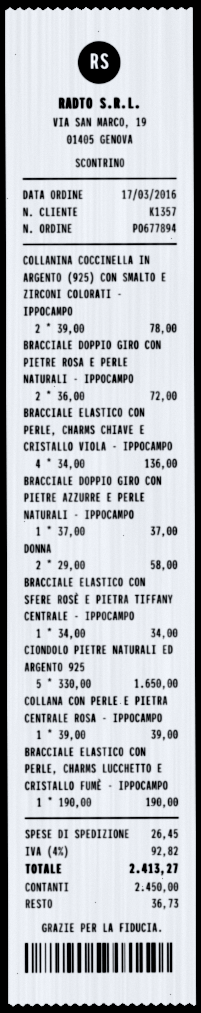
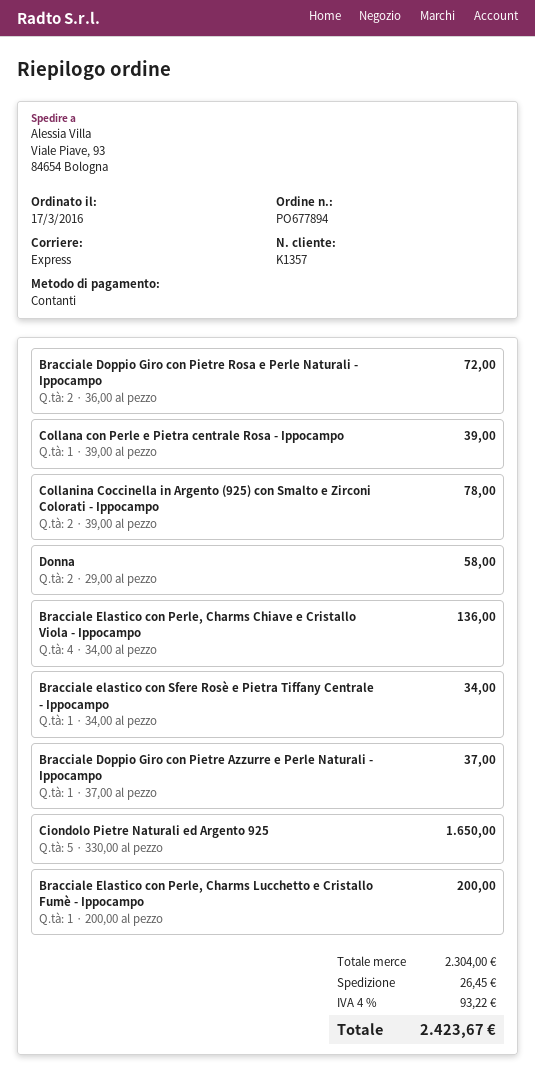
BRACCIALE ELASTICO CON PERLE, CHARMS LUCCHETTO E CRISTALLO FUMÈ - IPPOCAMPO: 1 x 190.00 = 190.00 -> 1 x 200.00 = 200.00
tax: 4% = 92.82 -> 4% = 93.22
total: 2413.27 -> 2423.67

